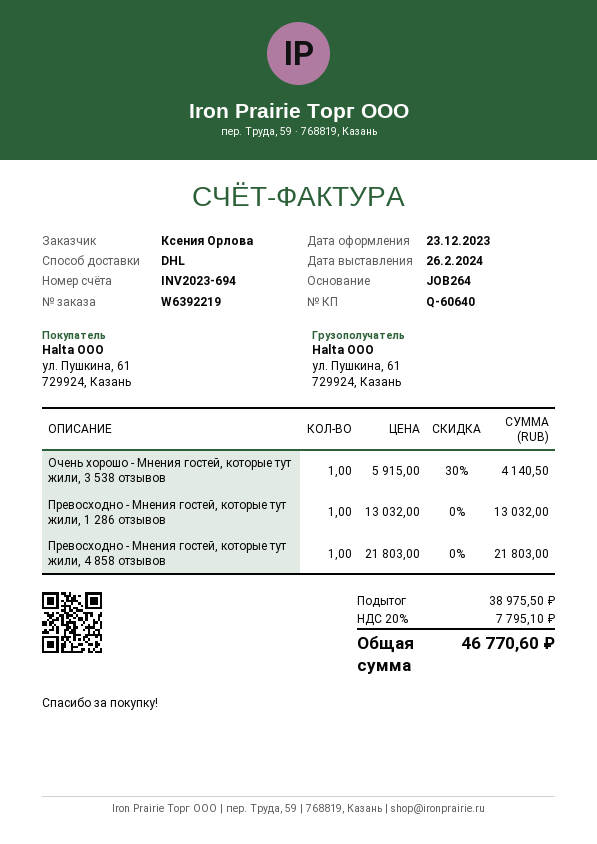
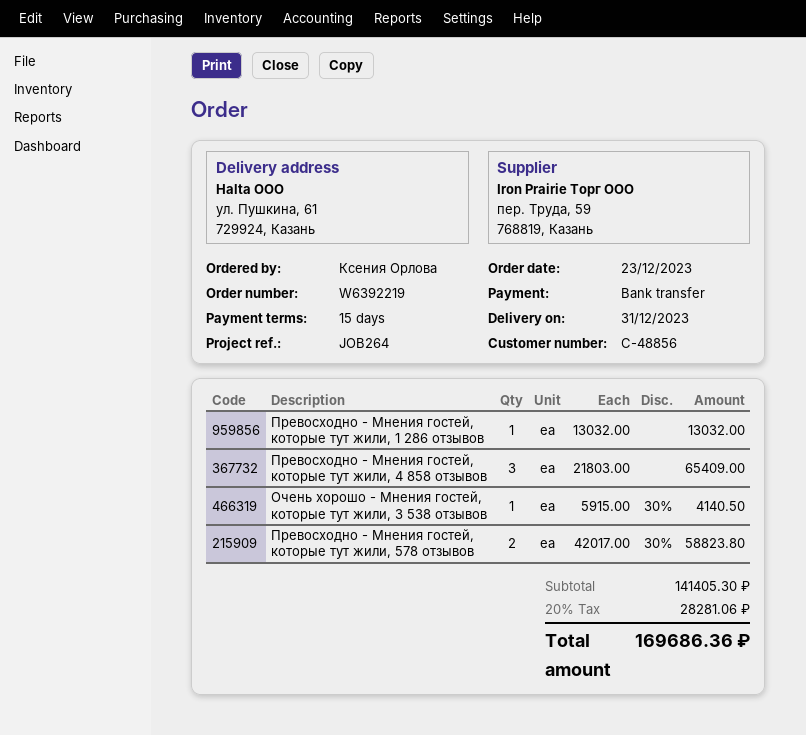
Превосходно - Мнения гостей, которые тут жили, 4 858 отзывов: 1 x 21803.00 = 21803.00 -> 3 x 21803.00 = 65409.00
Превосходно - Мнения гостей, которые тут жили, 578 отзывов: none -> 2 x 42017.00 - 30% = 58823.80
subtotal: 38975.50 -> 141405.30
tax: 20% = 7795.10 -> 20% = 28281.06
total: 46770.60 -> 169686.36

